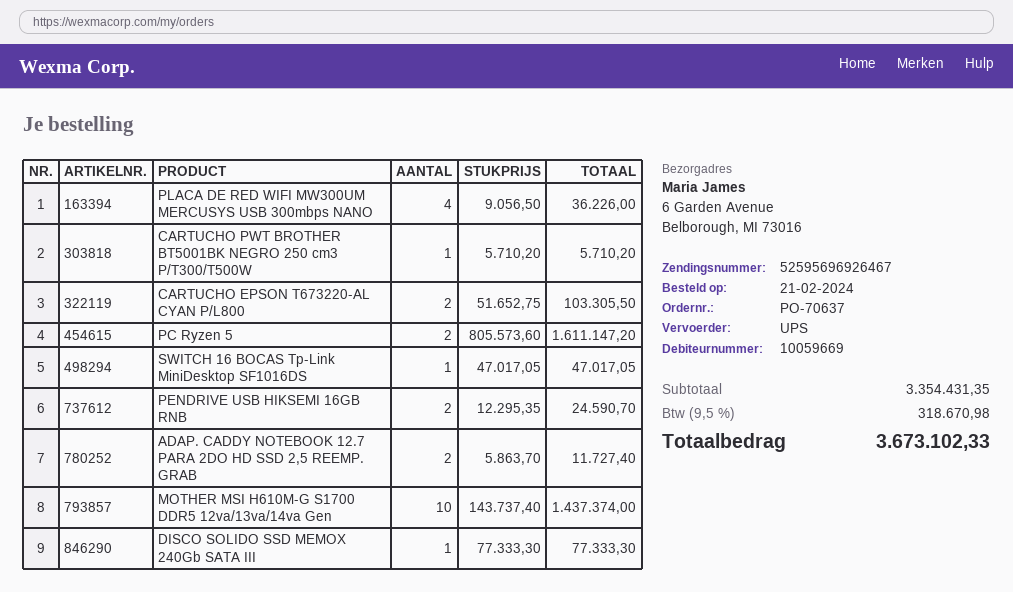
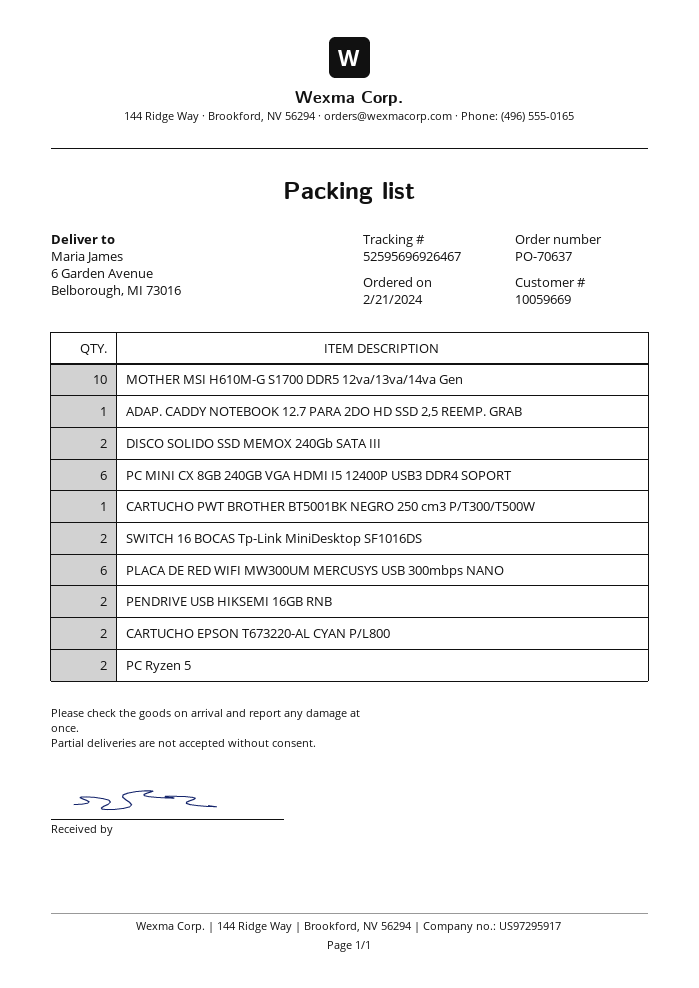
PLACA DE RED WIFI MW300UM MERCUSYS USB 300mbps NANO: 4 -> 6
SWITCH 16 BOCAS Tp-Link MiniDesktop SF1016DS: 1 -> 2
ADAP. CADDY NOTEBOOK 12.7 PARA 2DO HD SSD 2,5 REEMP. GRAB: 2 -> 1
DISCO SOLIDO SSD MEMOX 240Gb SATA III: 1 -> 2
PC MINI CX 8GB 240GB VGA HDMI I5 12400P USB3 DDR4 SOPORT: none -> 6

